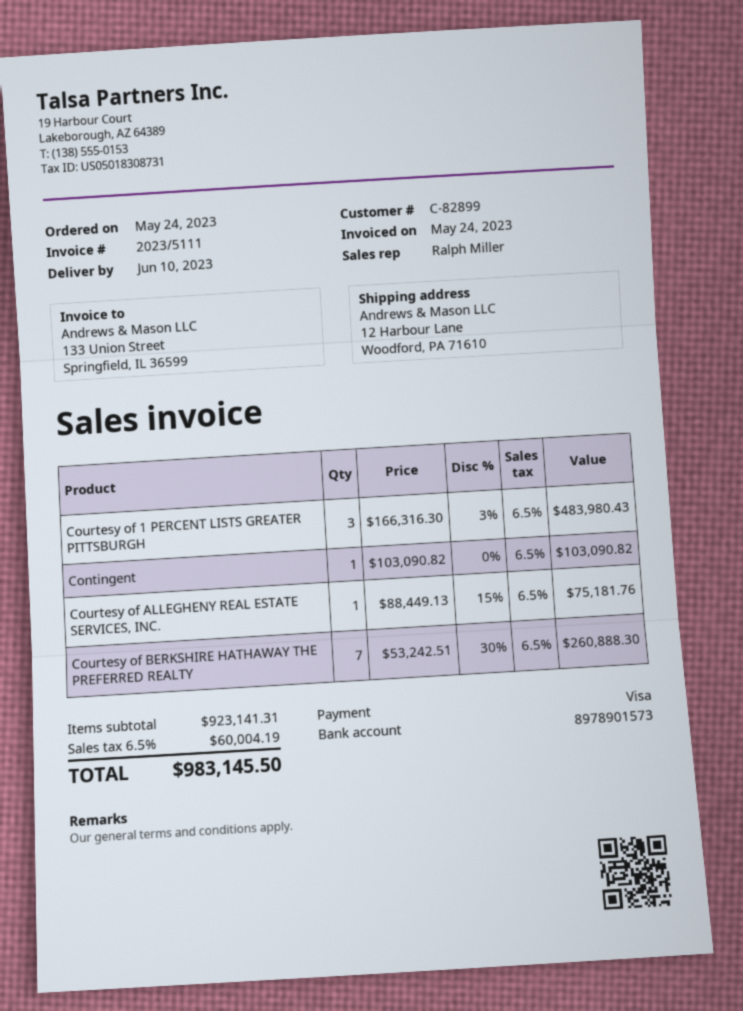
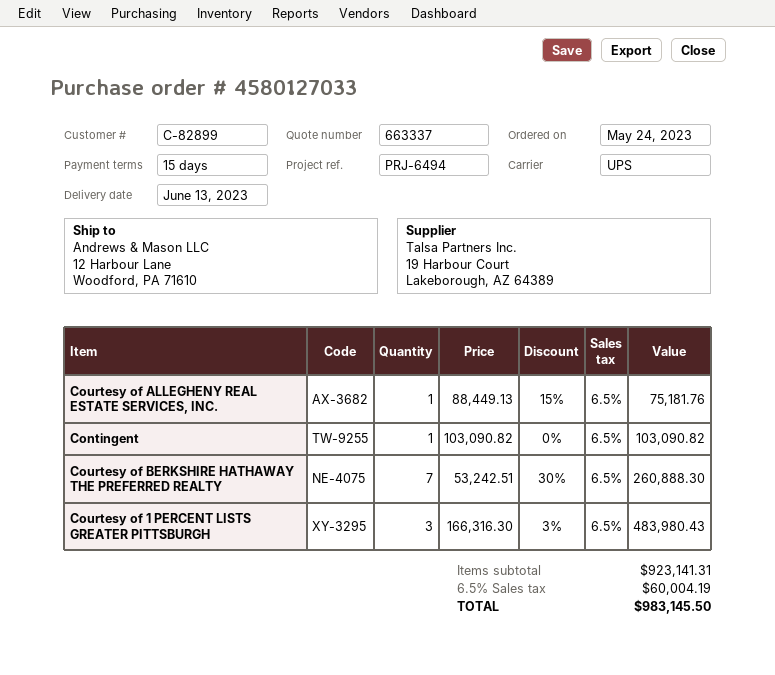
delivery date: 2023-06-10 -> 2023-06-13

